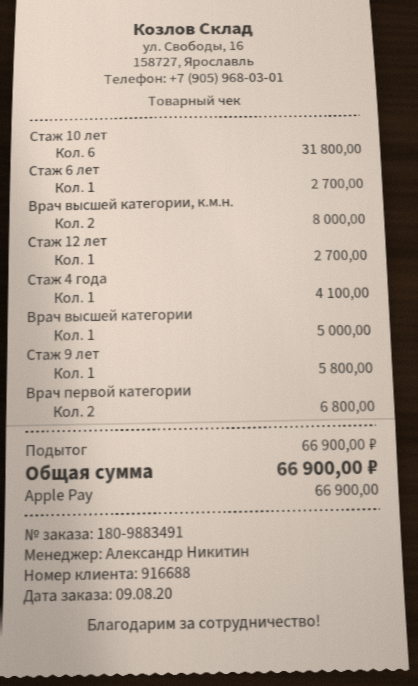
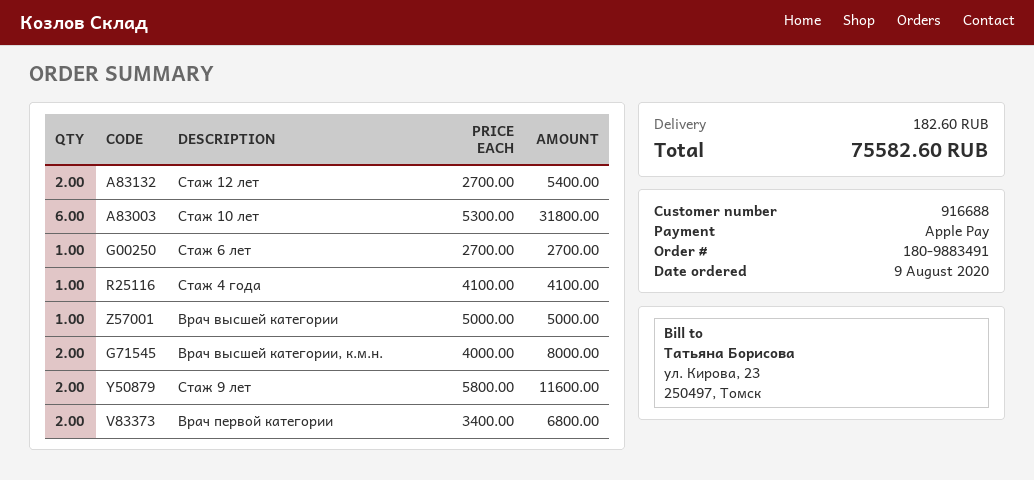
Стаж 12 лет: 1 for 2700.00 -> 2 for 5400.00
Стаж 9 лет: 1 for 5800.00 -> 2 for 11600.00
shipping: none -> 182.60
total: 66900.00 -> 75582.60

